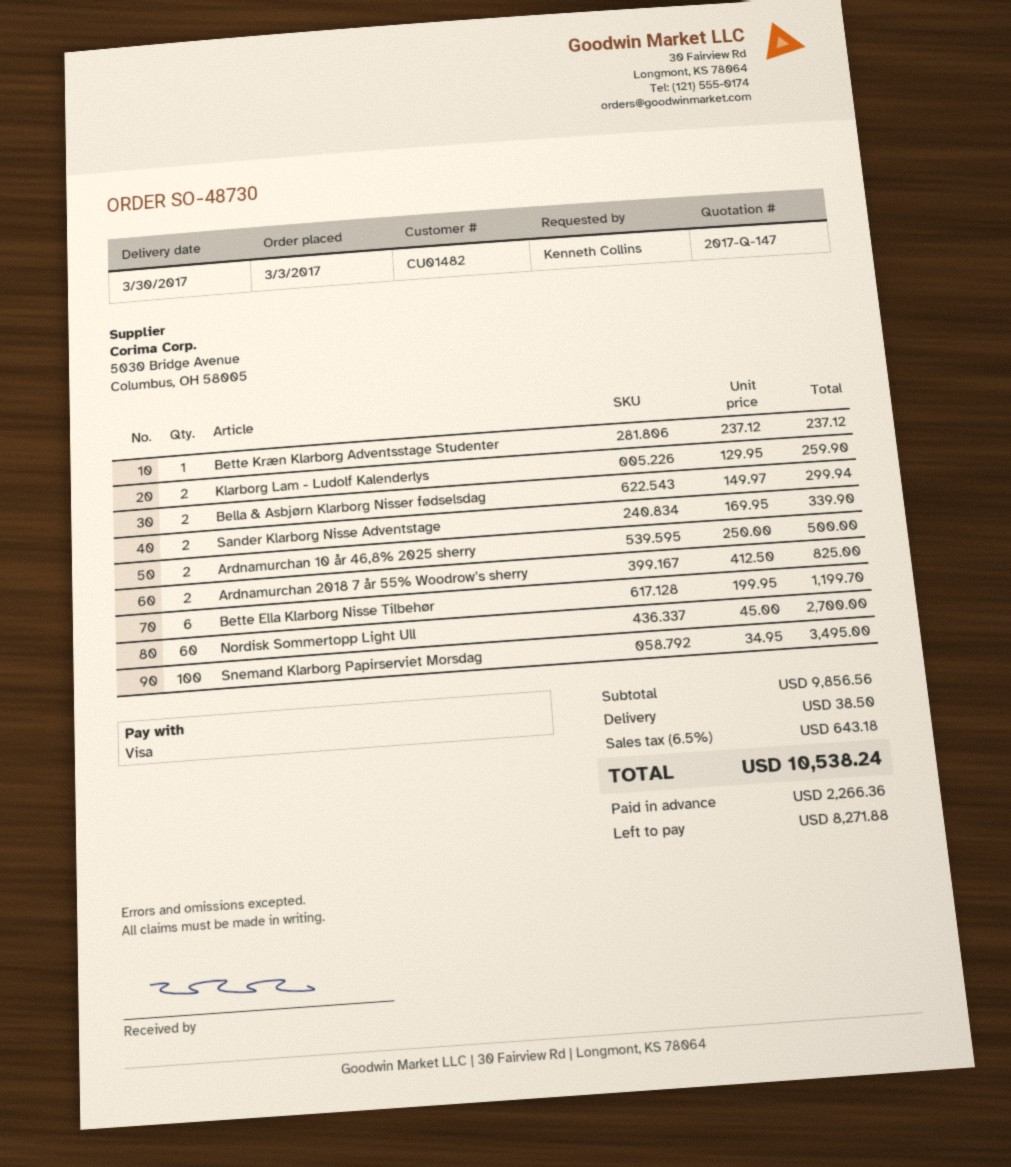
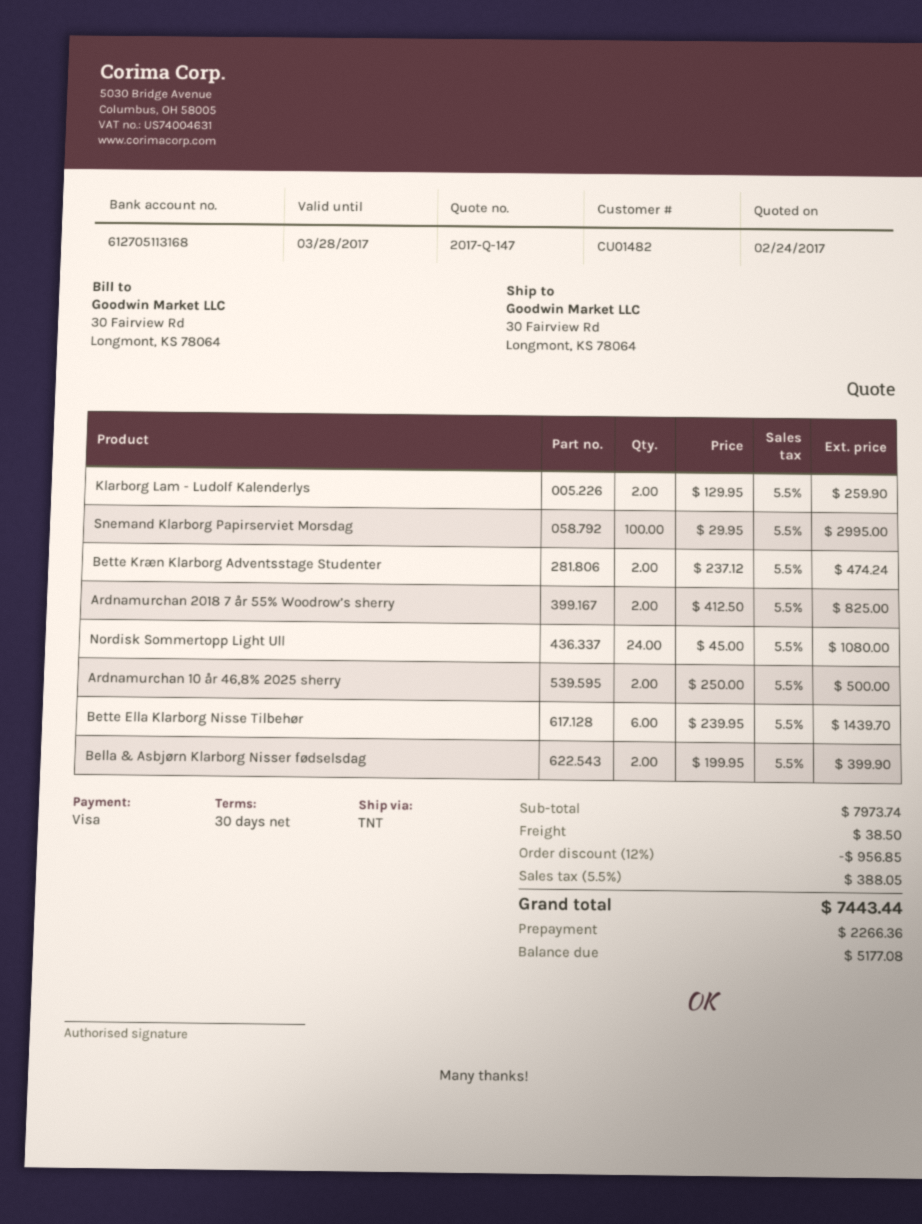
Bette Kræn Klarborg Adventsstage Studenter: 1 x 237.12 = 237.12 -> 2 x 237.12 = 474.24
Bella & Asbjørn Klarborg Nisser fødselsdag: 2 x 149.97 = 299.94 -> 2 x 199.95 = 399.90
Sander Klarborg Nisse Adventstage: 2 x 169.95 = 339.90 -> none
Bette Ella Klarborg Nisse Tilbehør: 6 x 199.95 = 1199.70 -> 6 x 239.95 = 1439.70
Nordisk Sommertopp Light Ull: 60 x 45.00 = 2700.00 -> 24 x 45.00 = 1080.00
Snemand Klarborg Papirserviet Morsdag: 100 x 34.95 = 3495.00 -> 100 x 29.95 = 2995.00
subtotal: 9856.56 -> 7973.74
discount: none -> 12% = 956.85
tax: 6.5% = 643.18 -> 5.5% = 388.05
total: 10538.24 -> 7443.44
balance: 8271.88 -> 5177.08

